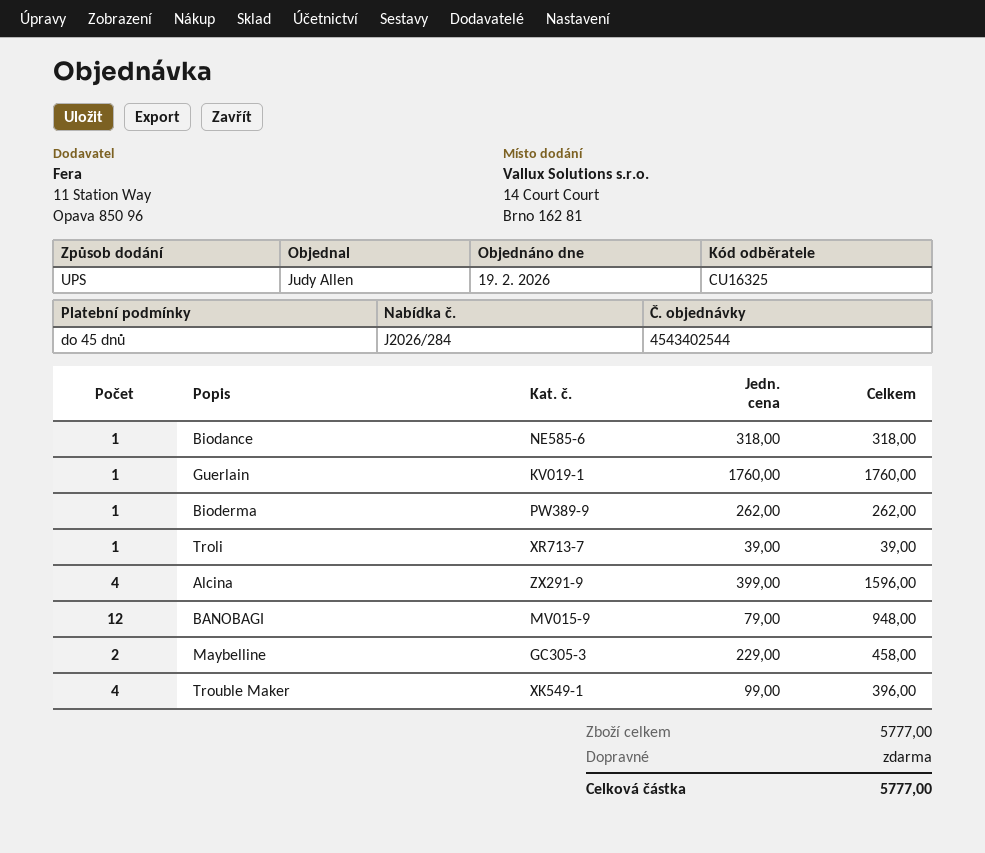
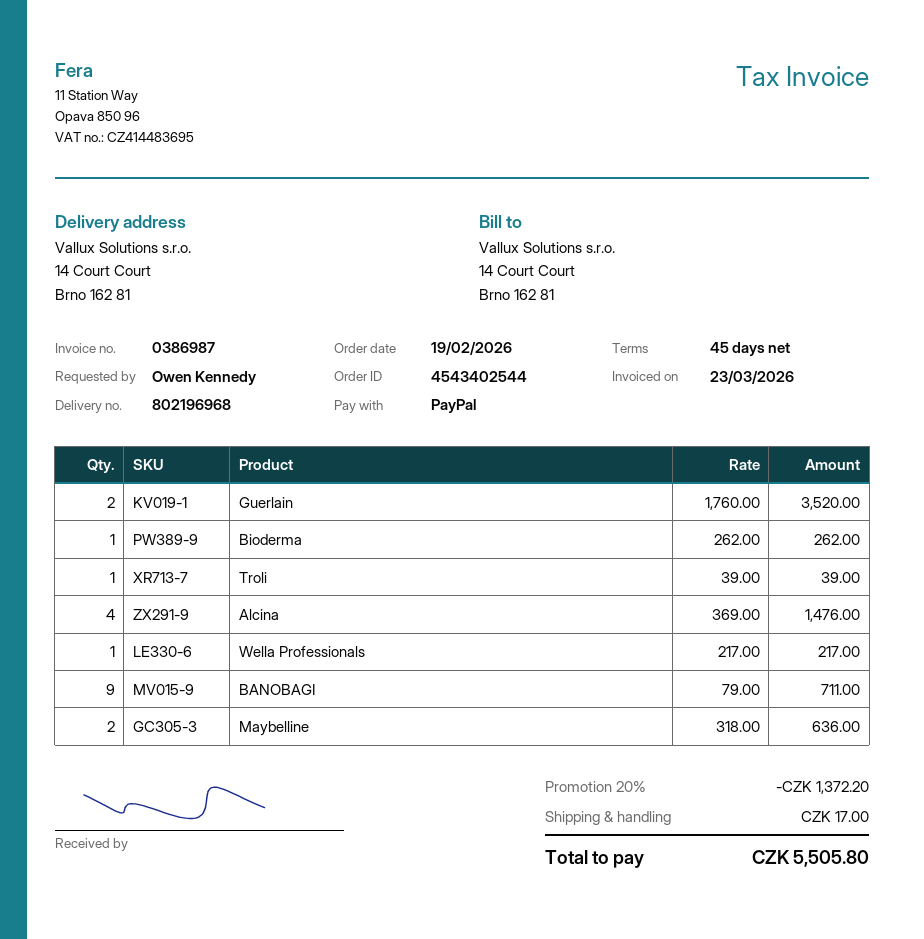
ordered by: Judy Allen -> Owen Kennedy
Biodance: 1 x 318.00 = 318.00 -> none
Guerlain: 1 x 1760.00 = 1760.00 -> 2 x 1760.00 = 3520.00
Alcina: 4 x 399.00 = 1596.00 -> 4 x 369.00 = 1476.00
BANOBAGI: 12 x 79.00 = 948.00 -> 9 x 79.00 = 711.00
Maybelline: 2 x 229.00 = 458.00 -> 2 x 318.00 = 636.00
Trouble Maker: 4 x 99.00 = 396.00 -> none
Wella Professionals: none -> 1 x 217.00 = 217.00
discount: none -> 20% = 1372.20
shipping: 0.00 -> 17.00
total: 5777.00 -> 5505.80

